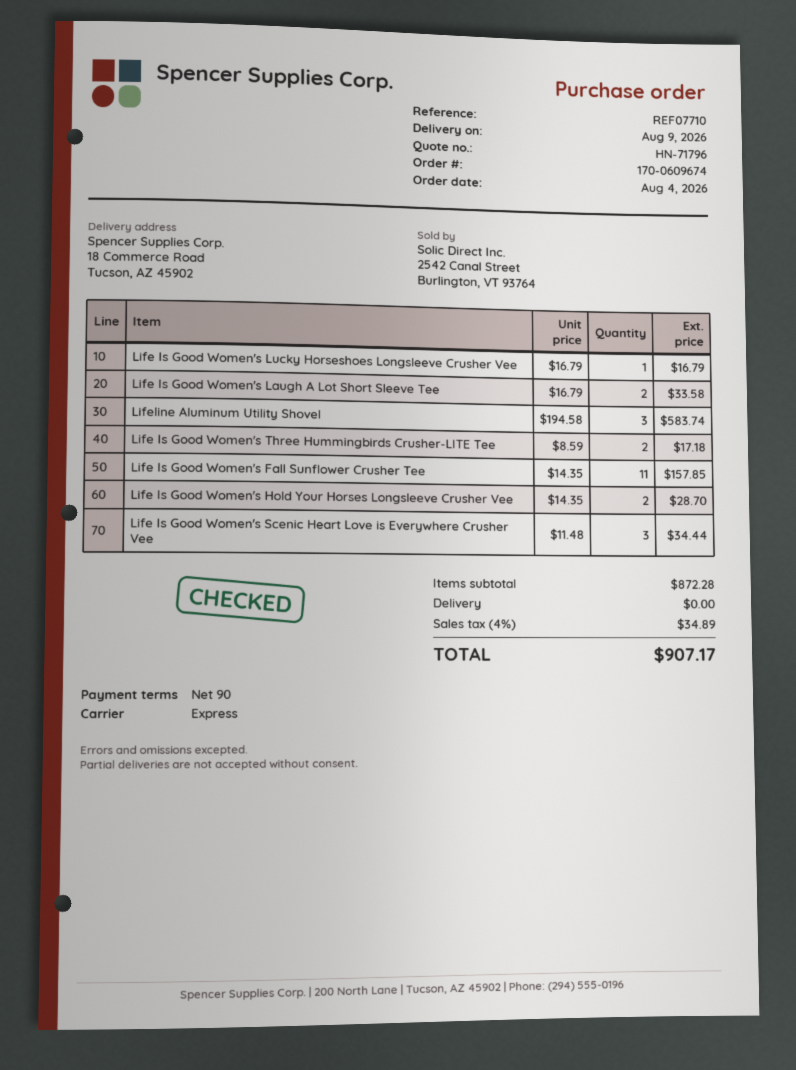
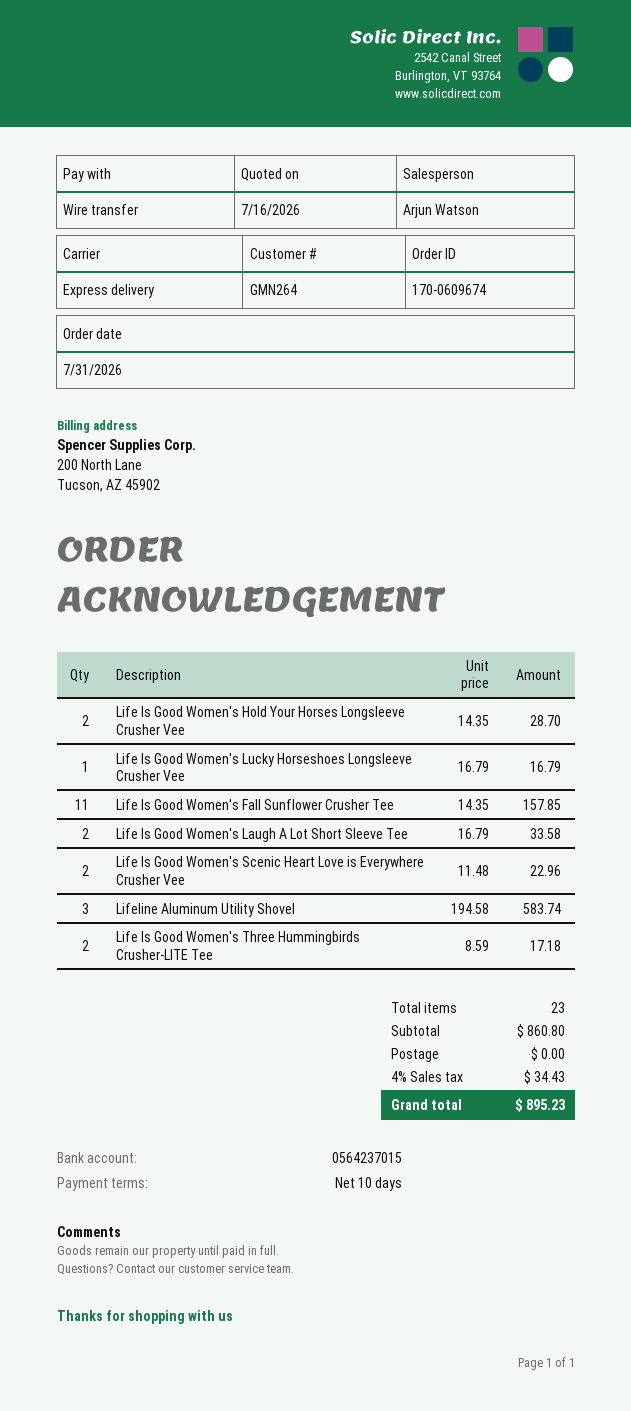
order date: 2026-08-04 -> 2026-07-31
payment terms: 90 days -> 10 days
Life Is Good Women's Scenic Heart Love is Everywhere Crusher Vee: 3 x 11.48 = 34.44 -> 2 x 11.48 = 22.96
subtotal: 872.28 -> 860.80
tax: 4% = 34.89 -> 4% = 34.43
total: 907.17 -> 895.23

